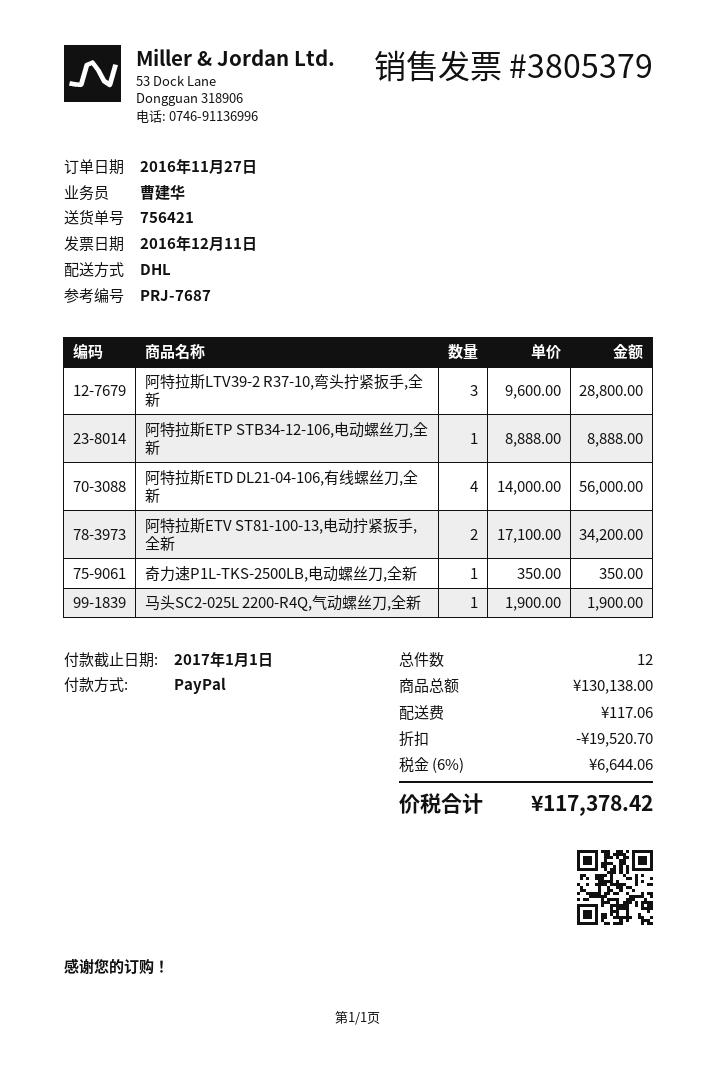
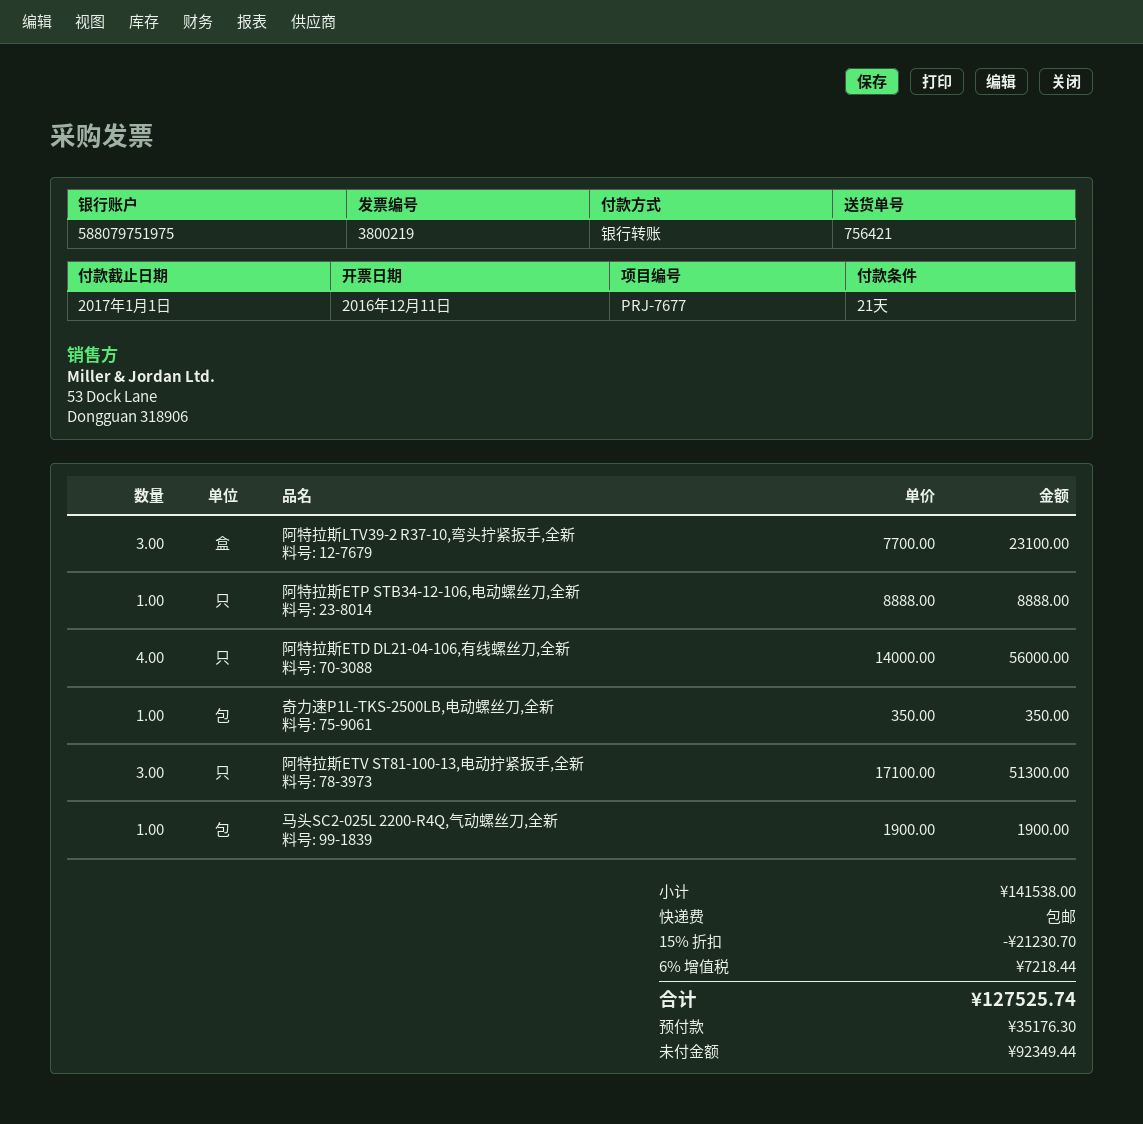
invoice number: 3805379 -> 3800219
reference: PRJ-7687 -> PRJ-7677
payment method: PayPal -> bank transfer
阿特拉斯LTV39-2 R37-10,弯头拧紧扳手,全新: 3 x 9600.00 = 28800.00 -> 3 x 7700.00 = 23100.00
阿特拉斯ETV ST81-100-13,电动拧紧扳手,全新: 2 x 17100.00 = 34200.00 -> 3 x 17100.00 = 51300.00
subtotal: 130138.00 -> 141538.00
discount: 19520.70 -> 21230.70
shipping: 117.06 -> 0.00
tax: 6% = 6644.06 -> 6% = 7218.44
total: 117378.42 -> 127525.74

